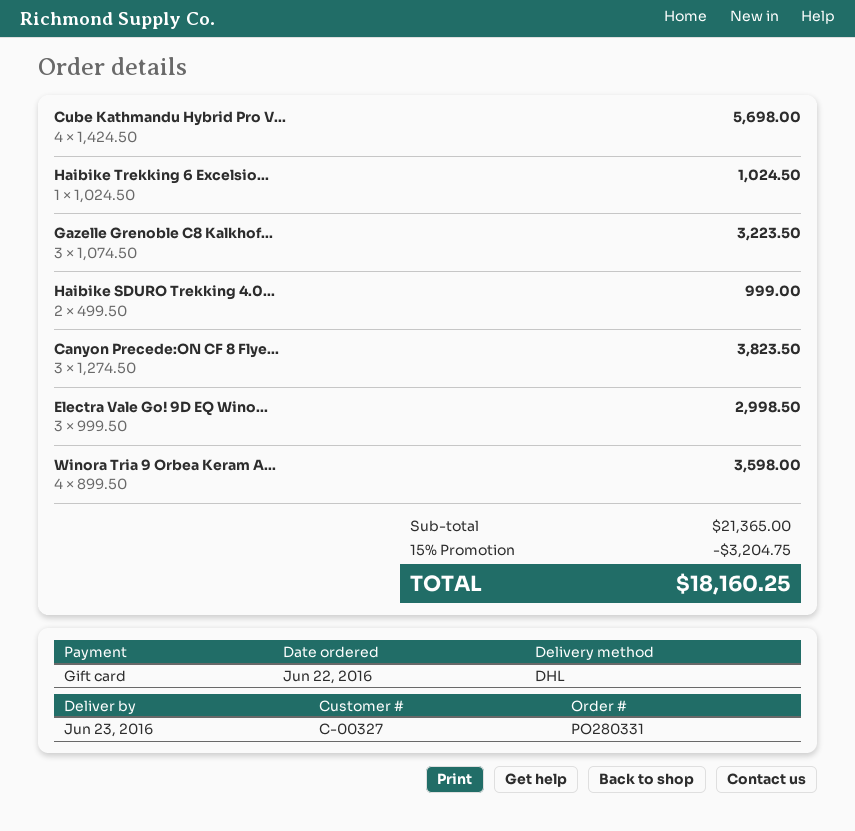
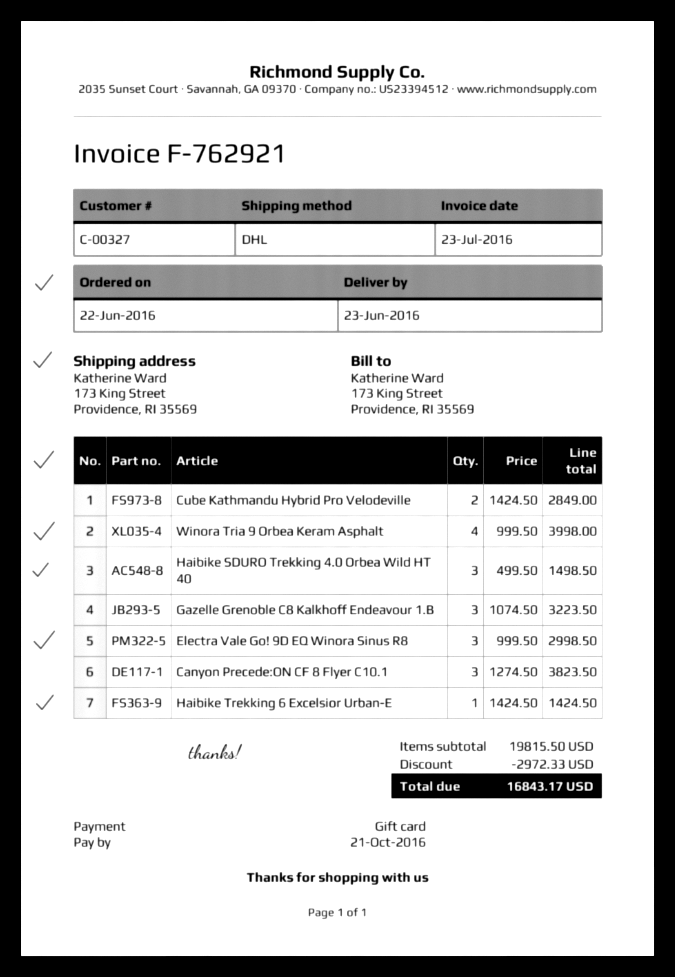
Cube Kathmandu Hybrid Pro V...: 4 x 1424.50 = 5698.00 -> 2 x 1424.50 = 2849.00
Haibike Trekking 6 Excelsio...: 1 x 1024.50 = 1024.50 -> 1 x 1424.50 = 1424.50
Haibike SDURO Trekking 4.0...: 2 x 499.50 = 999.00 -> 3 x 499.50 = 1498.50
Winora Tria 9 Orbea Keram A...: 4 x 899.50 = 3598.00 -> 4 x 999.50 = 3998.00
subtotal: 21365.00 -> 19815.50
discount: 3204.75 -> 2972.33
total: 18160.25 -> 16843.17

